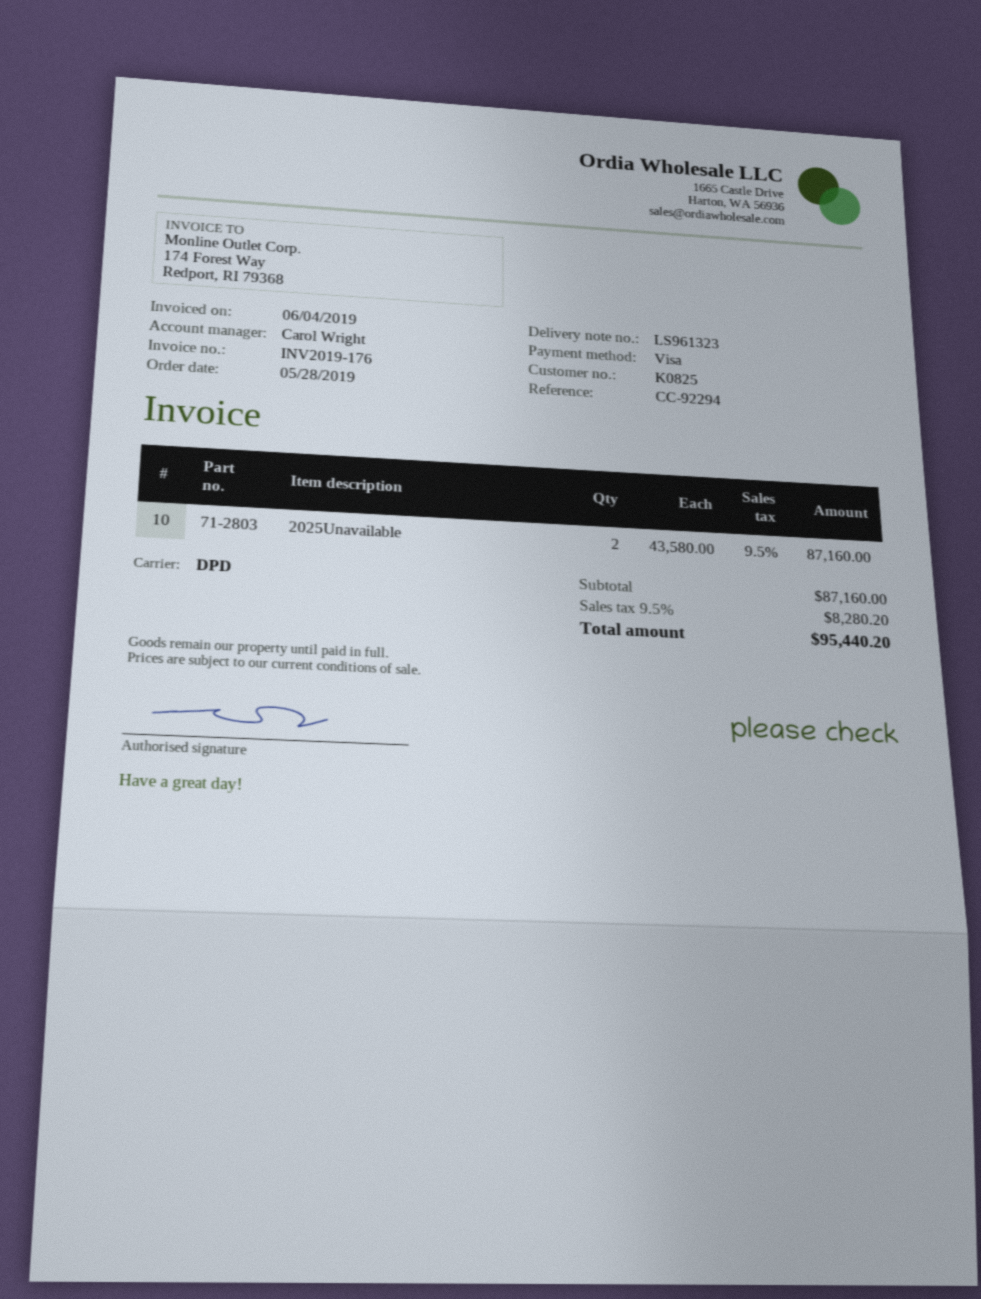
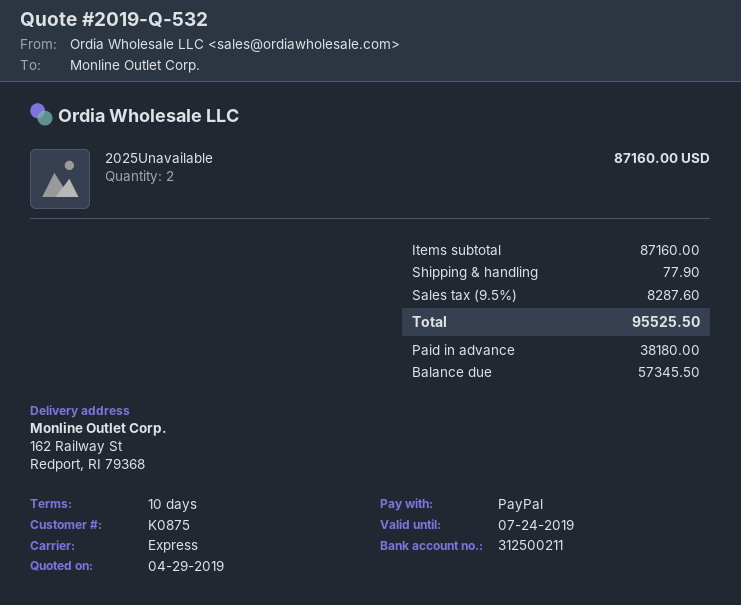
customer number: K0825 -> K0875
payment method: Visa -> PayPal
shipping method: DPD -> express
shipping: none -> 77.90
tax: 9.5% = 8280.20 -> 9.5% = 8287.60
total: 95440.20 -> 95525.50

